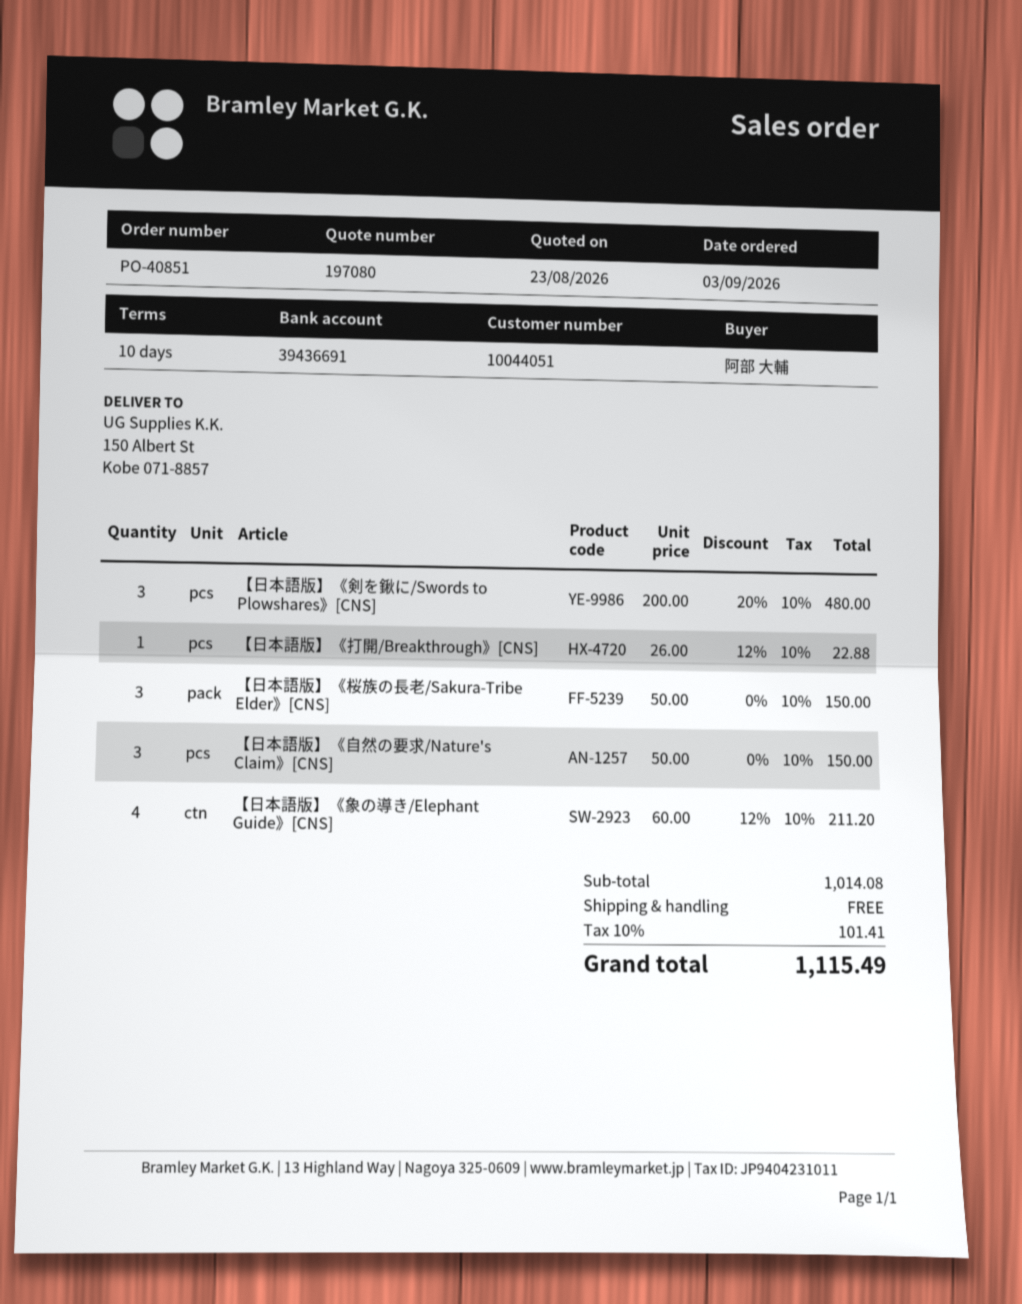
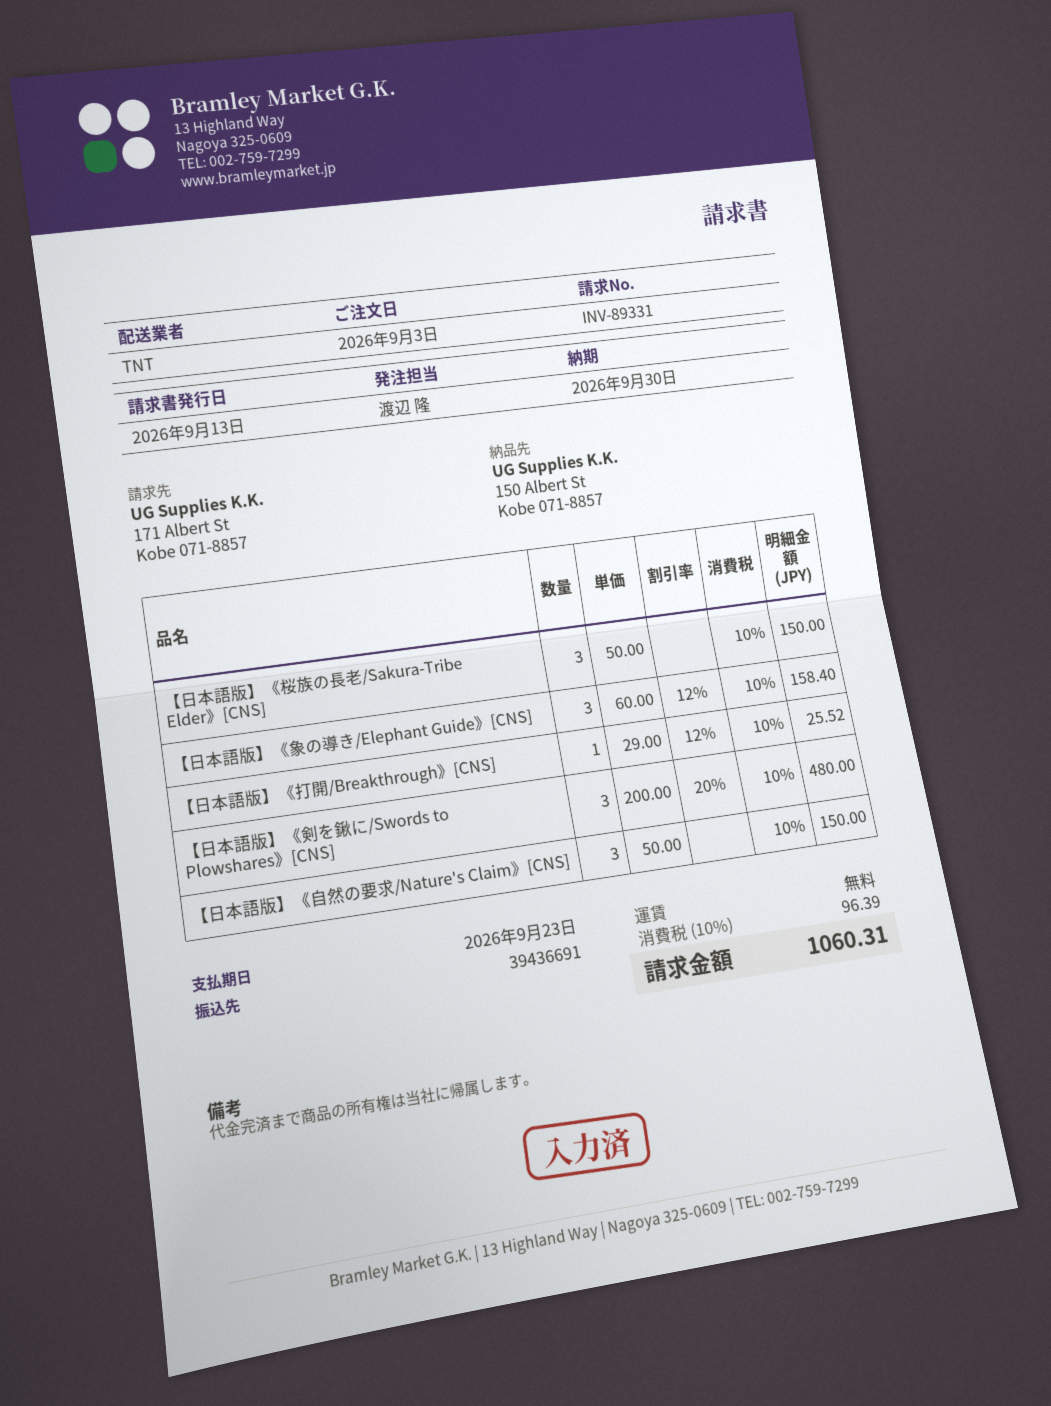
ordered by: 阿部 大輔 -> 渡辺 隆
【日本語版】《打開/Breakthrough》[CNS]: 1 x 26.00 - 12% = 22.88 -> 1 x 29.00 - 12% = 25.52
【日本語版】《象の導き/Elephant Guide》[CNS]: 4 x 60.00 - 12% = 211.20 -> 3 x 60.00 - 12% = 158.40
tax: 10% = 101.41 -> 10% = 96.39
total: 1115.49 -> 1060.31

